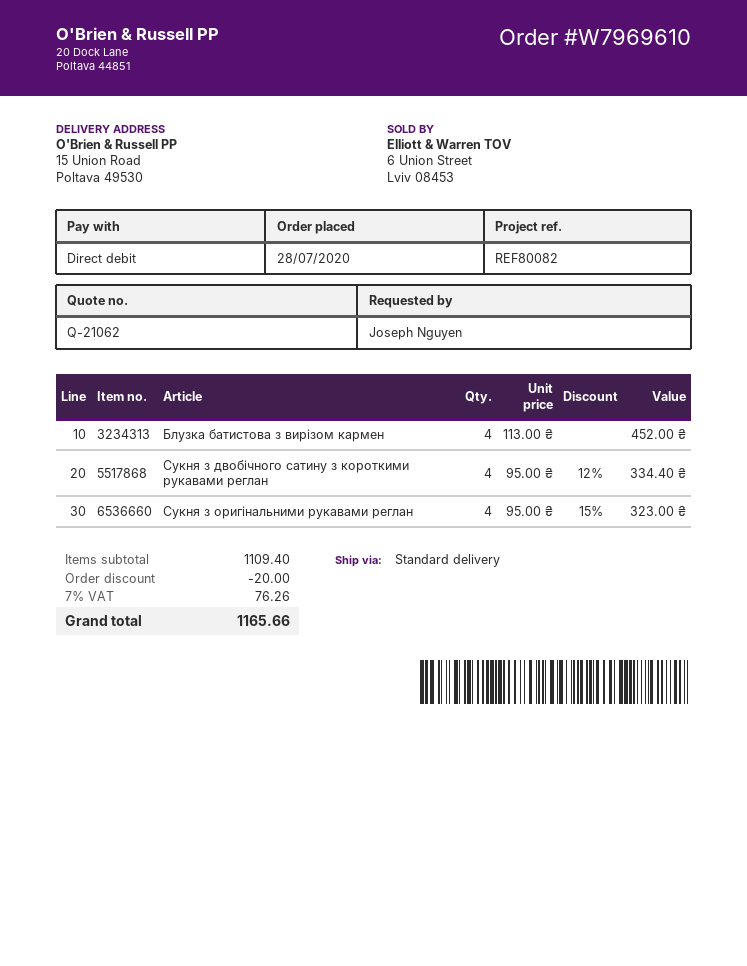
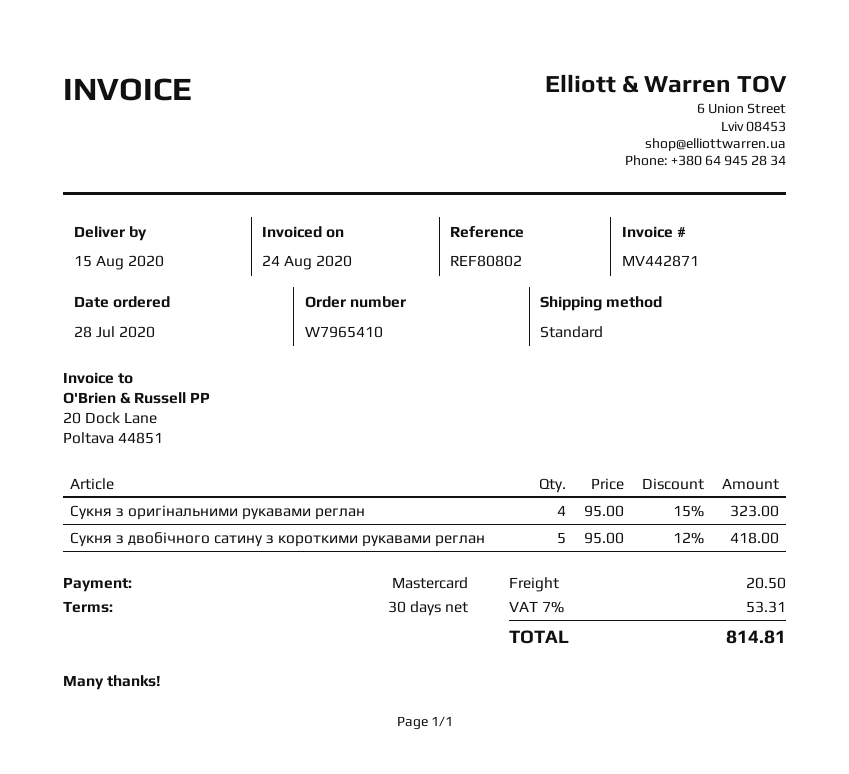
order number: W7969610 -> W7965410
reference: REF80082 -> REF80802
payment method: direct debit -> Mastercard
Блузка батистова з вирізом кармен: 4 x 113.00 = 452.00 -> none
Сукня з двобічного сатину з короткими рукавами реглан: 4 x 95.00 - 12% = 334.40 -> 5 x 95.00 - 12% = 418.00
discount: 20.00 -> none
shipping: none -> 20.50
tax: 7% = 76.26 -> 7% = 53.31
total: 1165.66 -> 814.81

